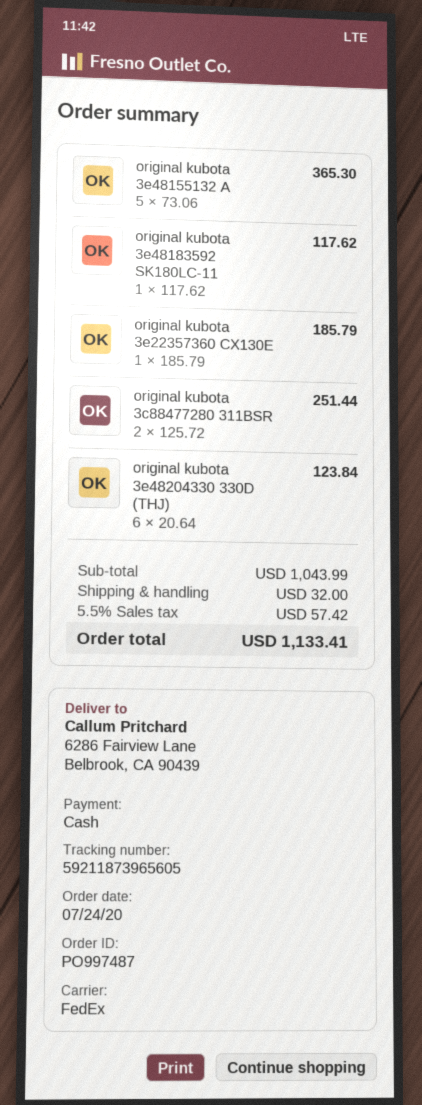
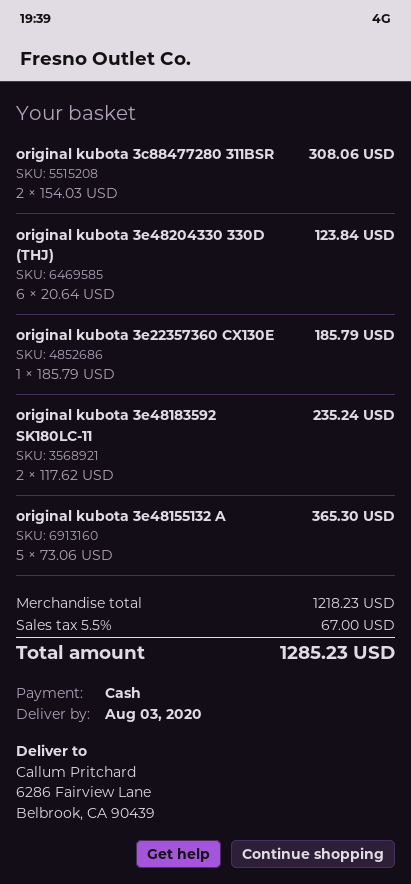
original kubota 3e48183592 SK180LC-11: 1 x 117.62 = 117.62 -> 2 x 117.62 = 235.24
original kubota 3c88477280 311BSR: 2 x 125.72 = 251.44 -> 2 x 154.03 = 308.06
subtotal: 1043.99 -> 1218.23
shipping: 32.00 -> none
tax: 5.5% = 57.42 -> 5.5% = 67.00
total: 1133.41 -> 1285.23

